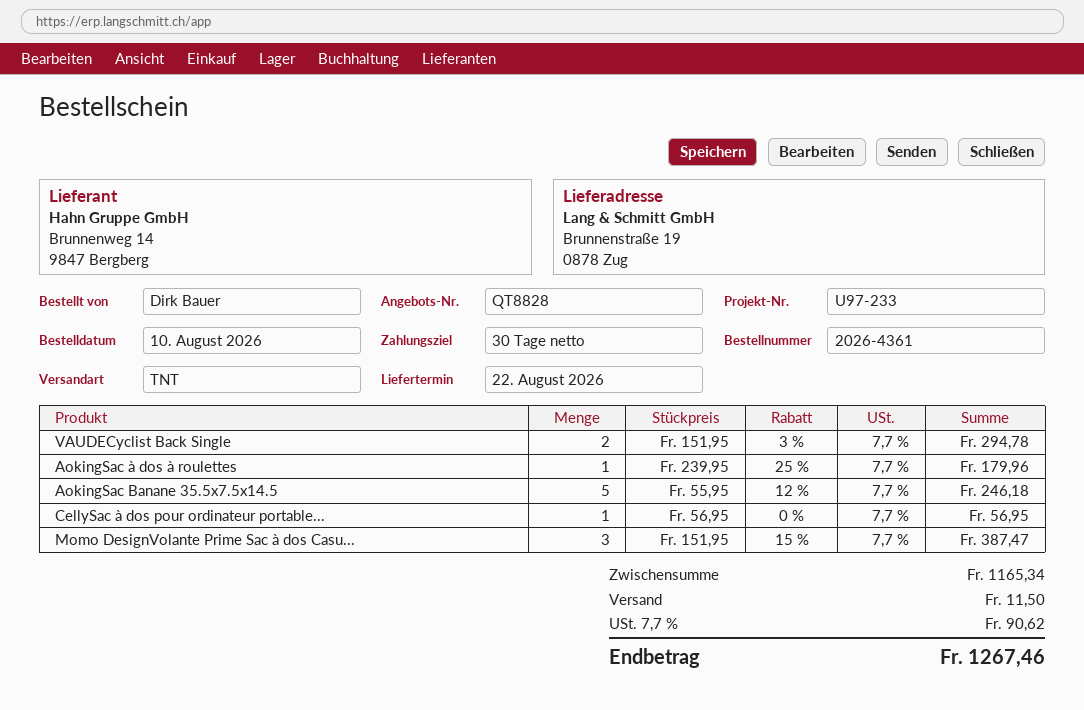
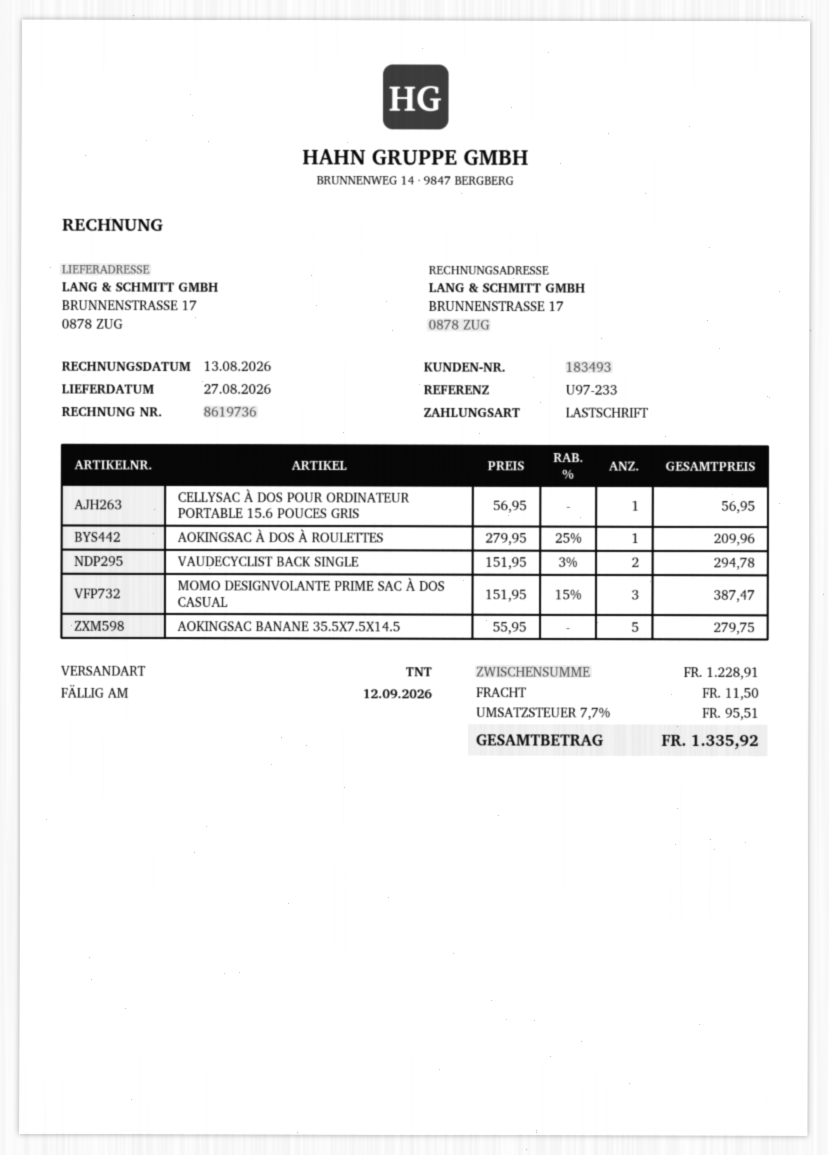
delivery date: 2026-08-22 -> 2026-08-27
ship to: Brunnenstraße 19, 0878 Zug -> BRUNNENSTRASSE 17, 0878 ZUG
AokingSac à dos à roulettes: 1 x 239.95 - 25% = 179.96 -> 1 x 279.95 - 25% = 209.96
AokingSac Banane 35.5x7.5x14.5: 5 x 55.95 - 12% = 246.18 -> 5 x 55.95 = 279.75
subtotal: 1165.34 -> 1228.91
tax: 7.7% = 90.62 -> 7.7% = 95.51
total: 1267.46 -> 1335.92

